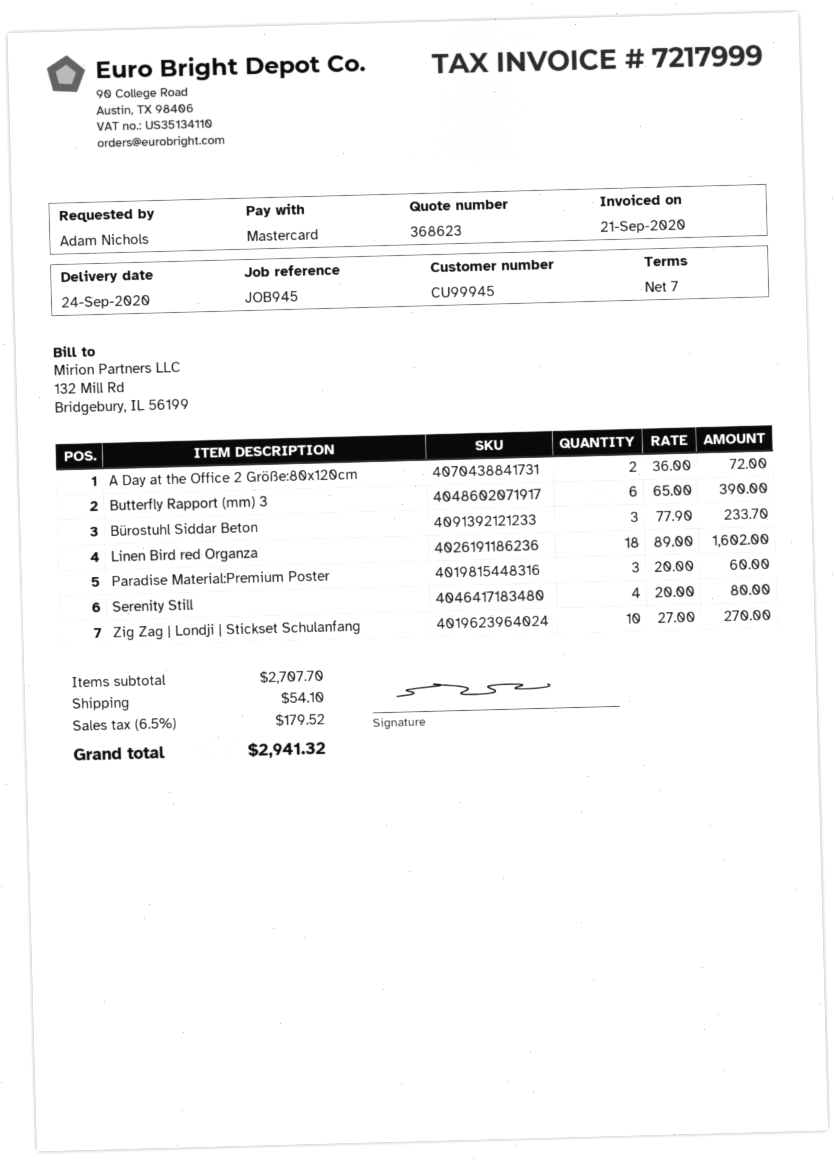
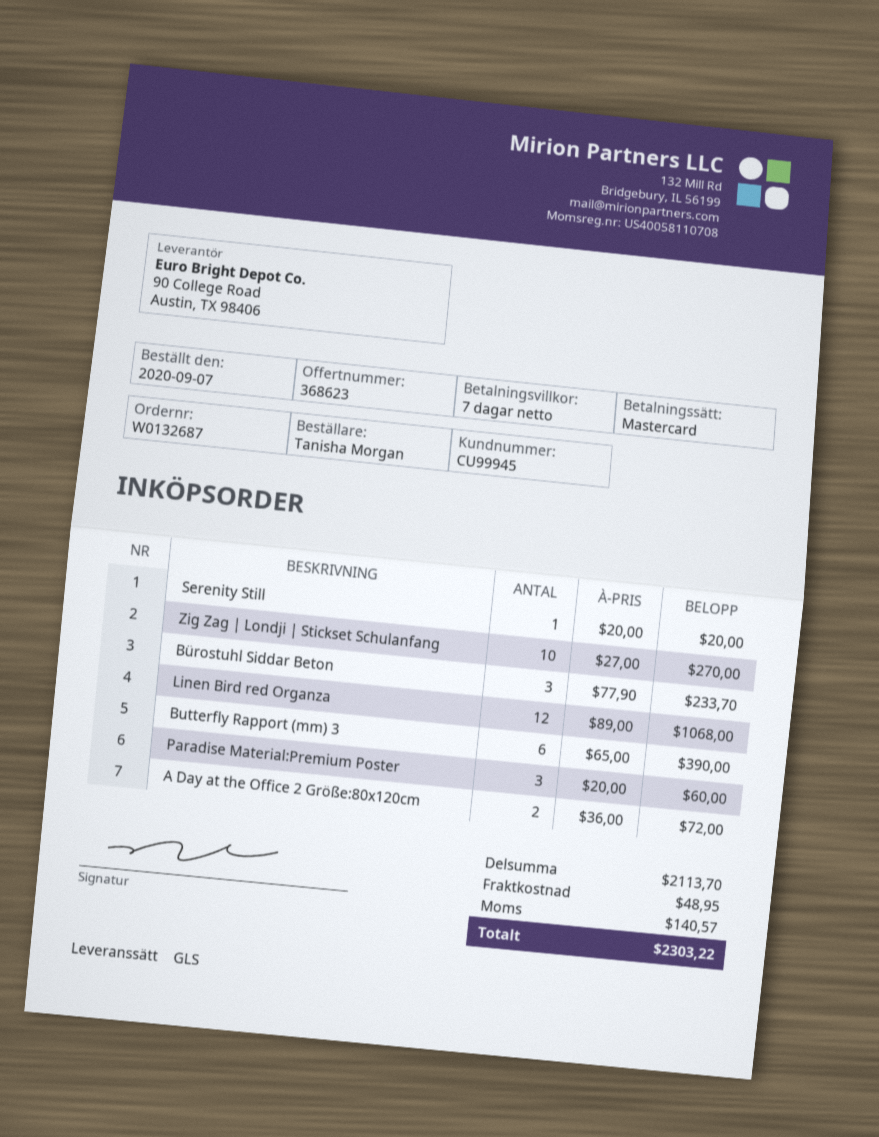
ordered by: Adam Nichols -> Tanisha Morgan
Linen Bird red Organza: 18 x 89.00 = 1602.00 -> 12 x 89.00 = 1068.00
Serenity Still: 4 x 20.00 = 80.00 -> 1 x 20.00 = 20.00
subtotal: 2707.70 -> 2113.70
shipping: 54.10 -> 48.95
tax: 179.52 -> 140.57
total: 2941.32 -> 2303.22

